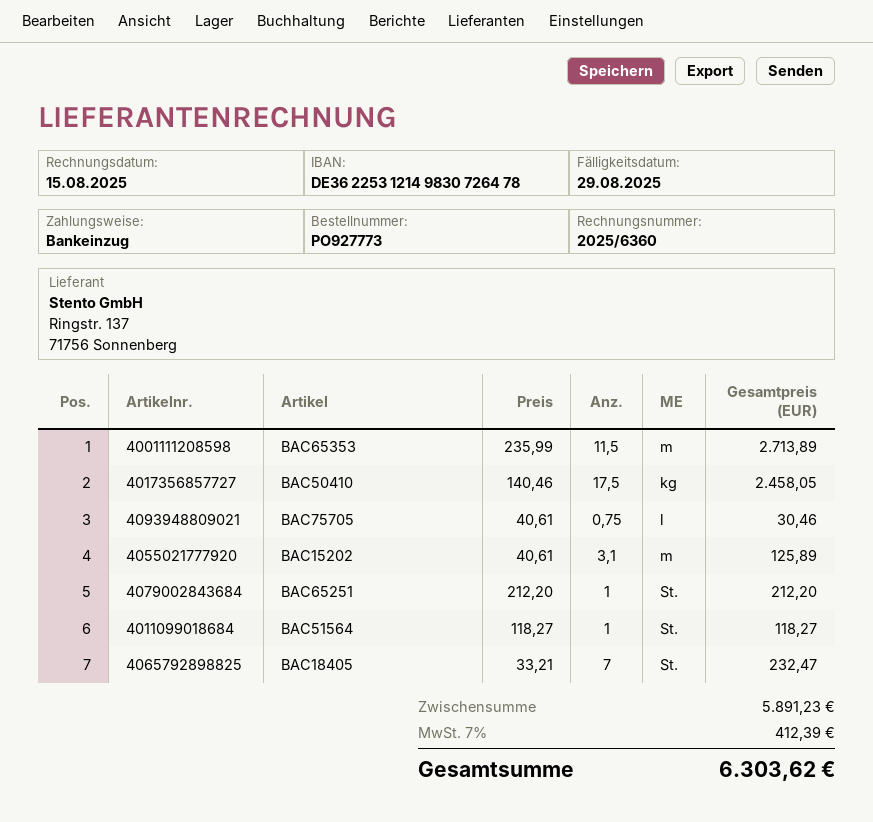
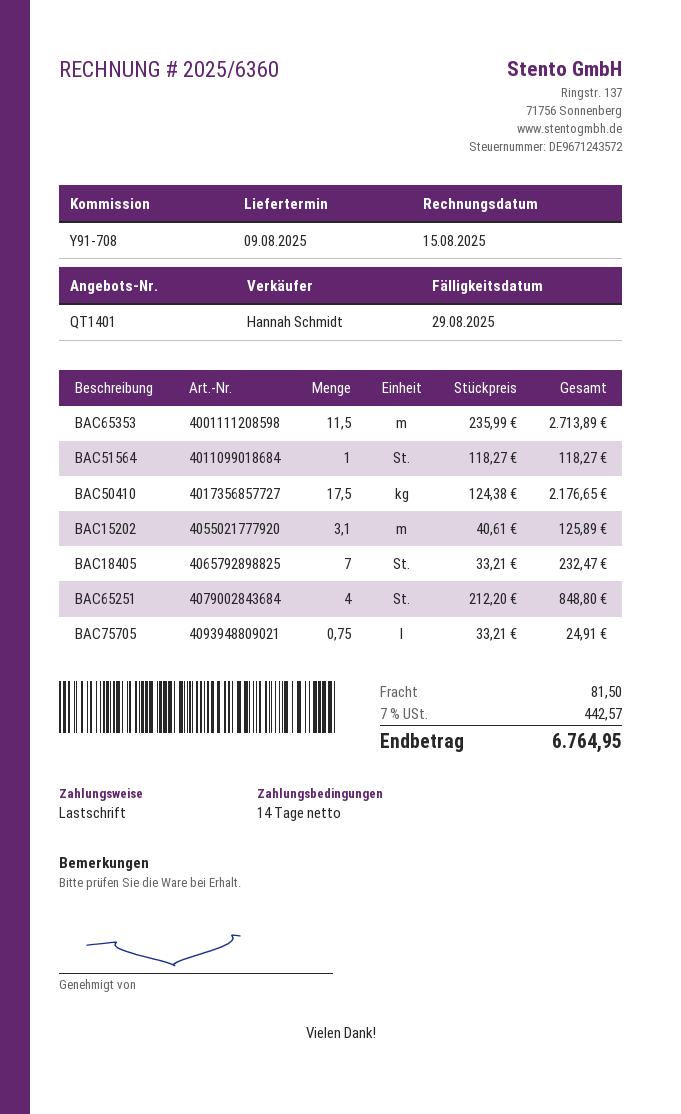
BAC50410: 17.5 x 140.46 = 2458.05 -> 17.5 x 124.38 = 2176.65
BAC75705: 0.75 x 40.61 = 30.46 -> 0.75 x 33.21 = 24.91
BAC65251: 1 x 212.20 = 212.20 -> 4 x 212.20 = 848.80
shipping: none -> 81.50
tax: 7% = 412.39 -> 7% = 442.57
total: 6303.62 -> 6764.95

